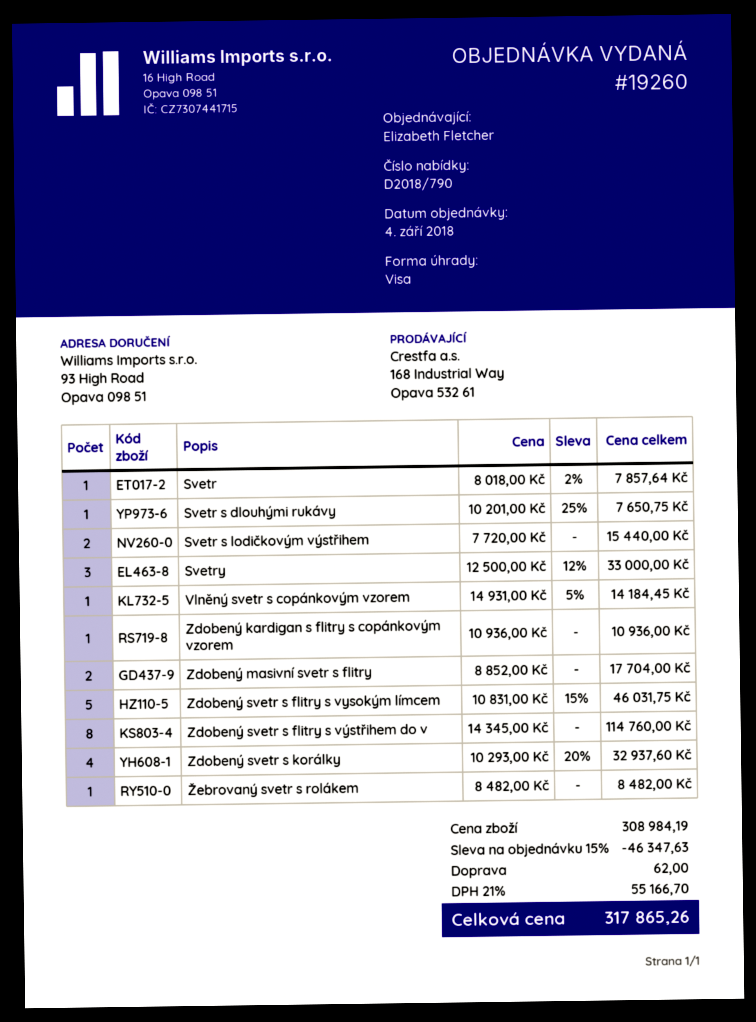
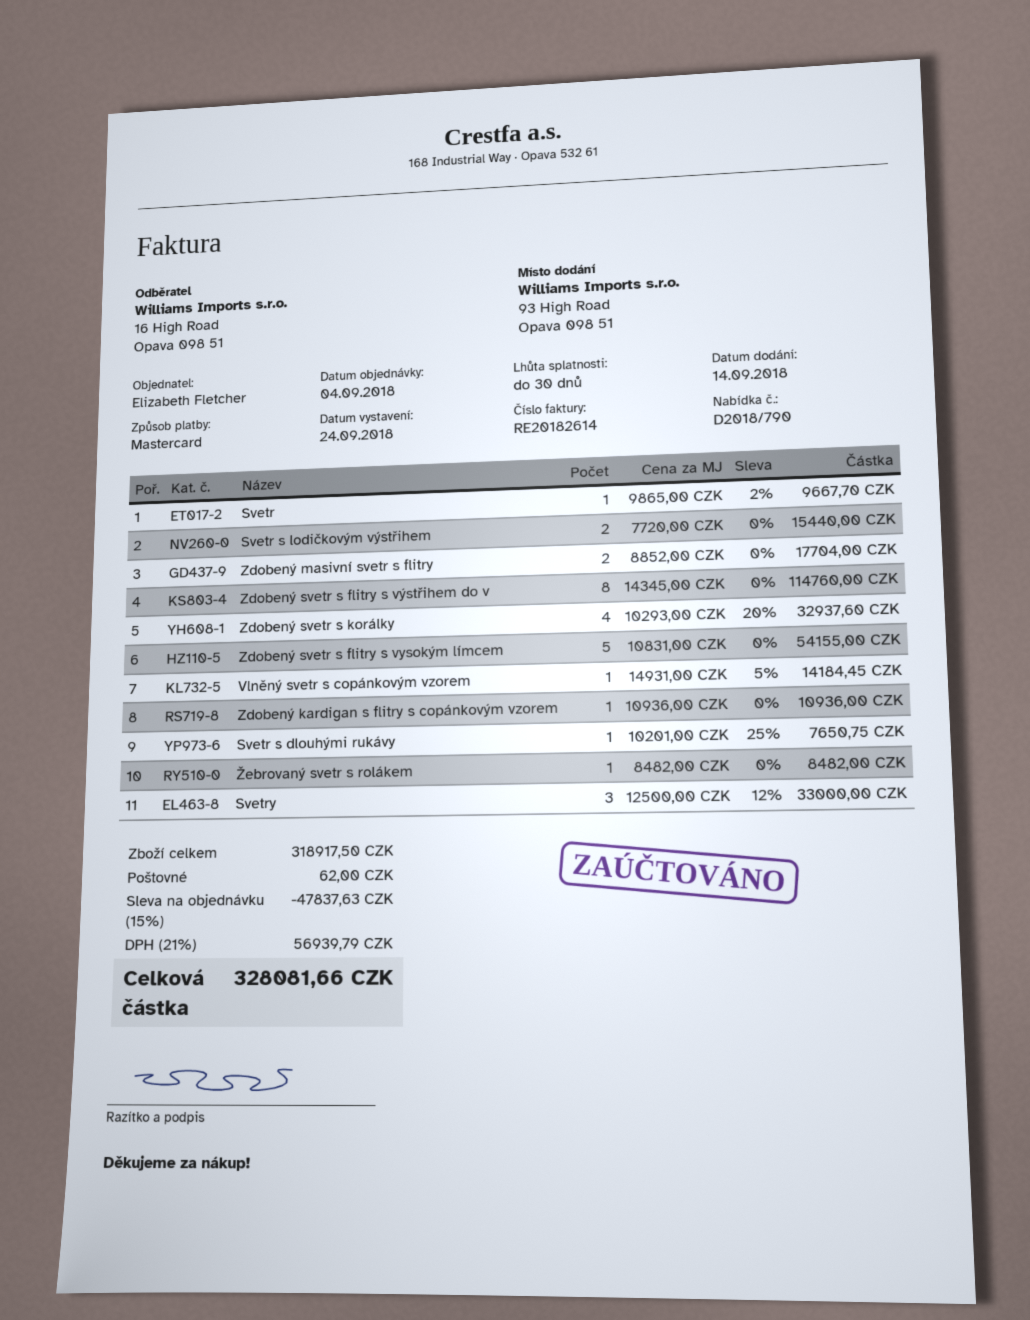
payment method: Visa -> Mastercard
Svetr: 1 x 8018.00 - 2% = 7857.64 -> 1 x 9865.00 - 2% = 9667.70
Zdobený svetr s flitry s vysokým límcem: 5 x 10831.00 - 15% = 46031.75 -> 5 x 10831.00 = 54155.00
subtotal: 308984.19 -> 318917.50
discount: 15% = 46347.63 -> 15% = 47837.63
tax: 21% = 55166.70 -> 21% = 56939.79
total: 317865.26 -> 328081.66

